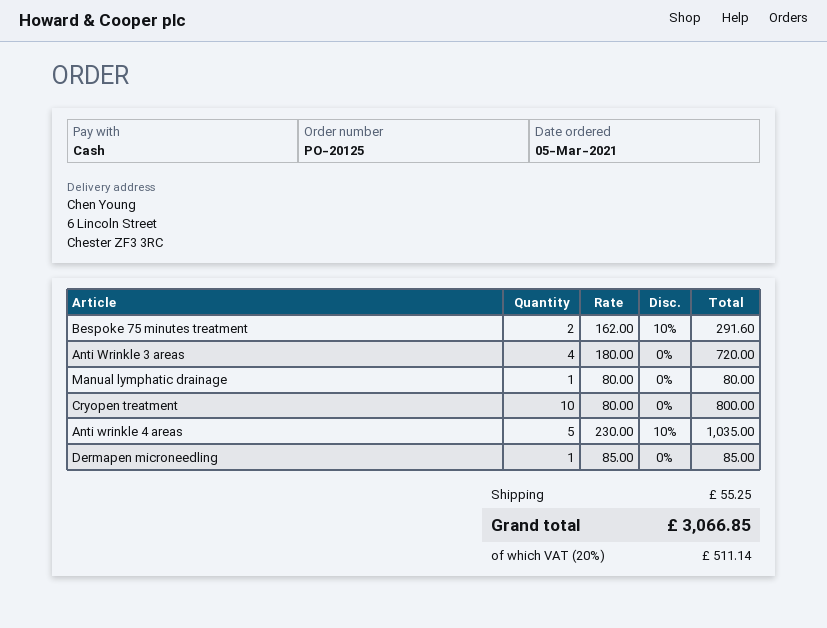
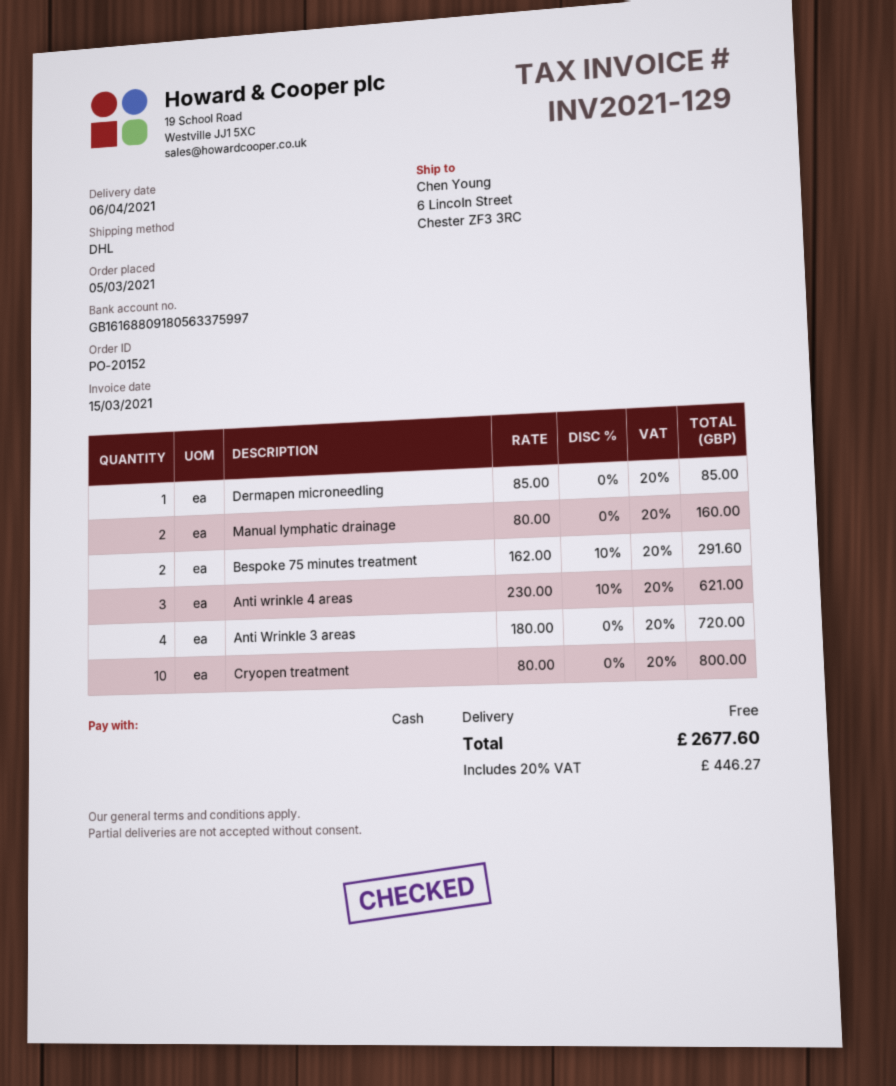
order number: PO-20125 -> PO-20152
Manual lymphatic drainage: 1 x 80.00 = 80.00 -> 2 x 80.00 = 160.00
Anti wrinkle 4 areas: 5 x 230.00 - 10% = 1035.00 -> 3 x 230.00 - 10% = 621.00
shipping: 55.25 -> 0.00
tax: 20% = 511.14 -> 20% = 446.27
total: 3066.85 -> 2677.60

